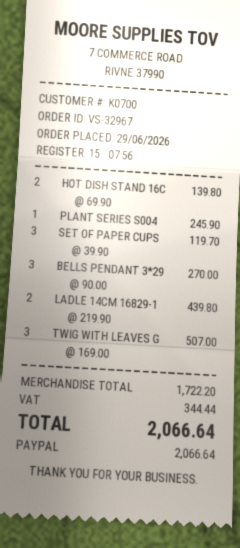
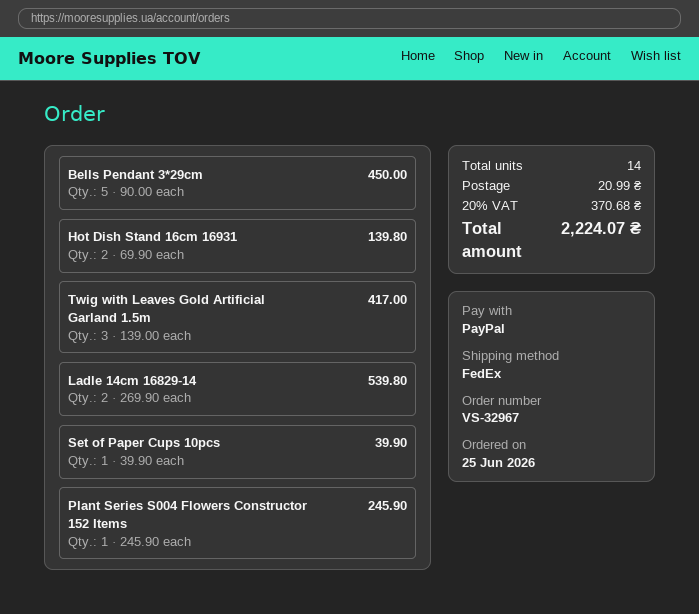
order date: 2026-06-29 -> 2026-06-25
SET OF PAPER CUPS: 3 x 39.90 = 119.70 -> 1 x 39.90 = 39.90
BELLS PENDANT 3*29: 3 x 90.00 = 270.00 -> 5 x 90.00 = 450.00
LADLE 14CM 16829-1: 2 x 219.90 = 439.80 -> 2 x 269.90 = 539.80
TWIG WITH LEAVES G: 3 x 169.00 = 507.00 -> 3 x 139.00 = 417.00
shipping: none -> 20.99
tax: 344.44 -> 370.68
total: 2066.64 -> 2224.07

